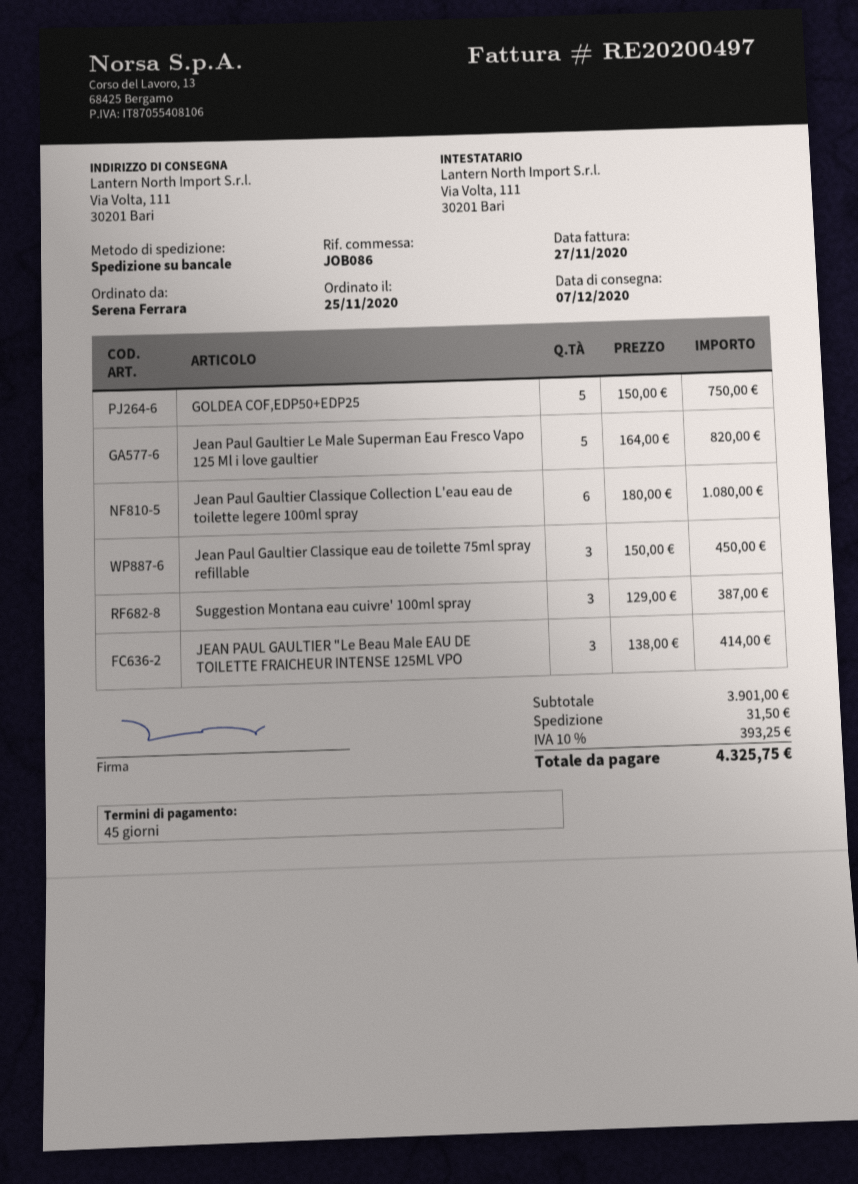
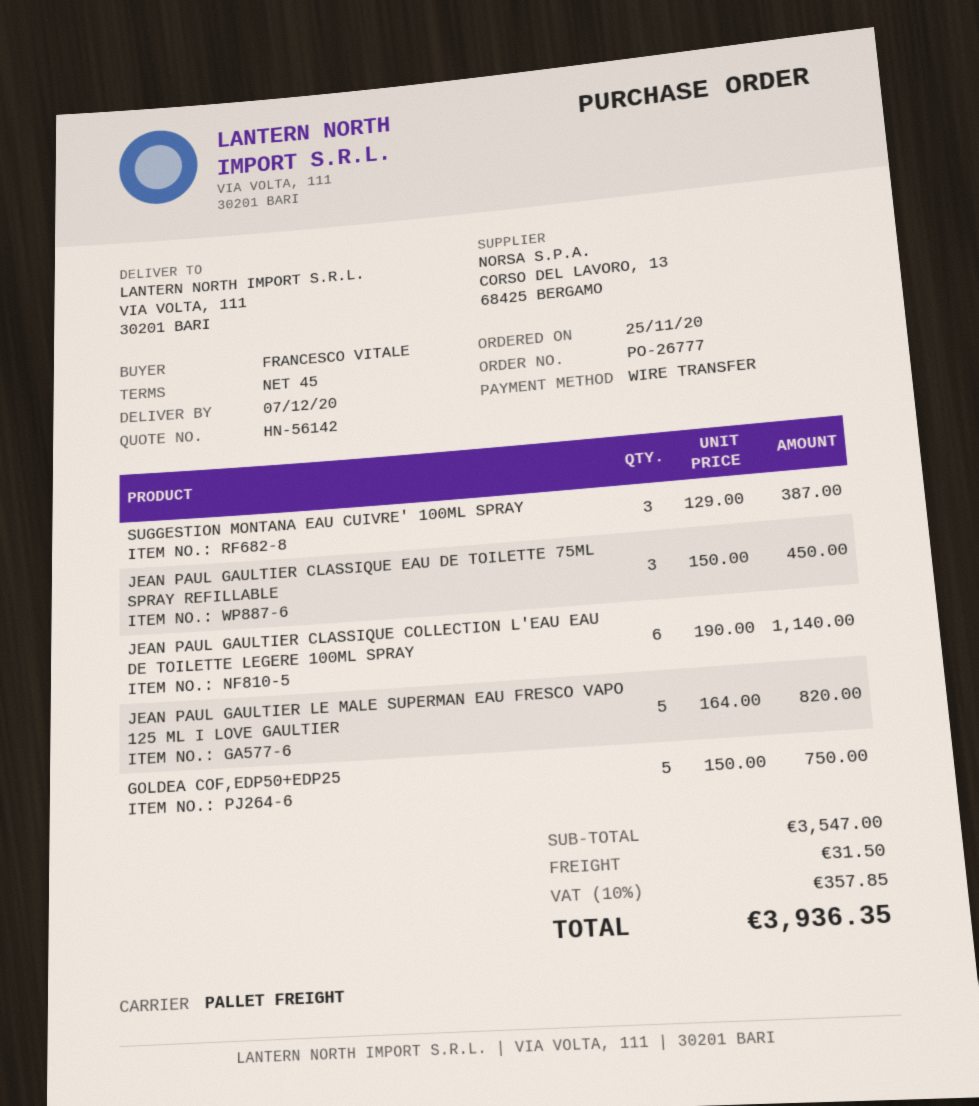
ordered by: Serena Ferrara -> FRANCESCO VITALE
Jean Paul Gaultier Classique Collection L'eau eau de toilette legere 100ml spray: 6 x 180.00 = 1080.00 -> 6 x 190.00 = 1140.00
JEAN PAUL GAULTIER "Le Beau Male EAU DE TOILETTE FRAICHEUR INTENSE 125ML VPO: 3 x 138.00 = 414.00 -> none
subtotal: 3901.00 -> 3547.00
tax: 10% = 393.25 -> 10% = 357.85
total: 4325.75 -> 3936.35

